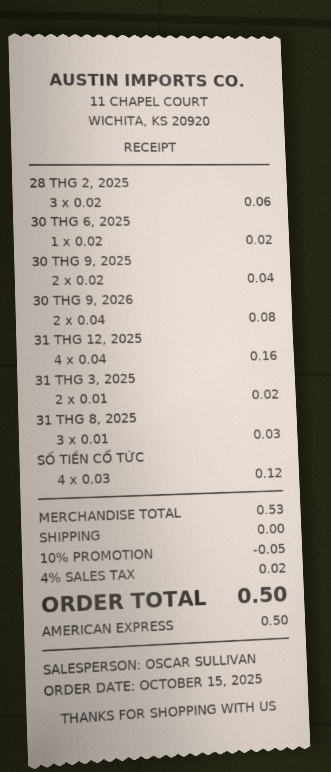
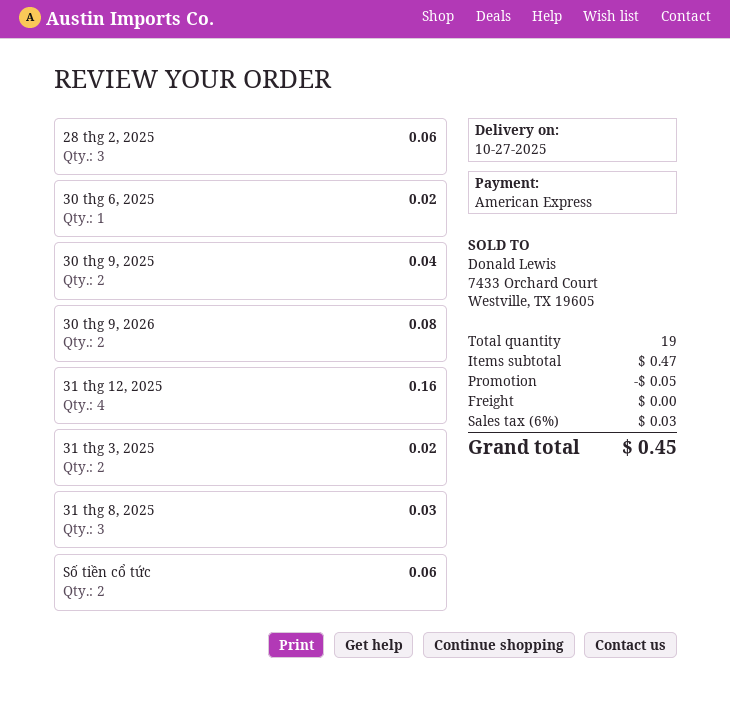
SỐ TIỀN CỔ TỨC: 4 for 0.12 -> 2 for 0.06
subtotal: 0.53 -> 0.47
tax: 4% = 0.02 -> 6% = 0.03
total: 0.50 -> 0.45

